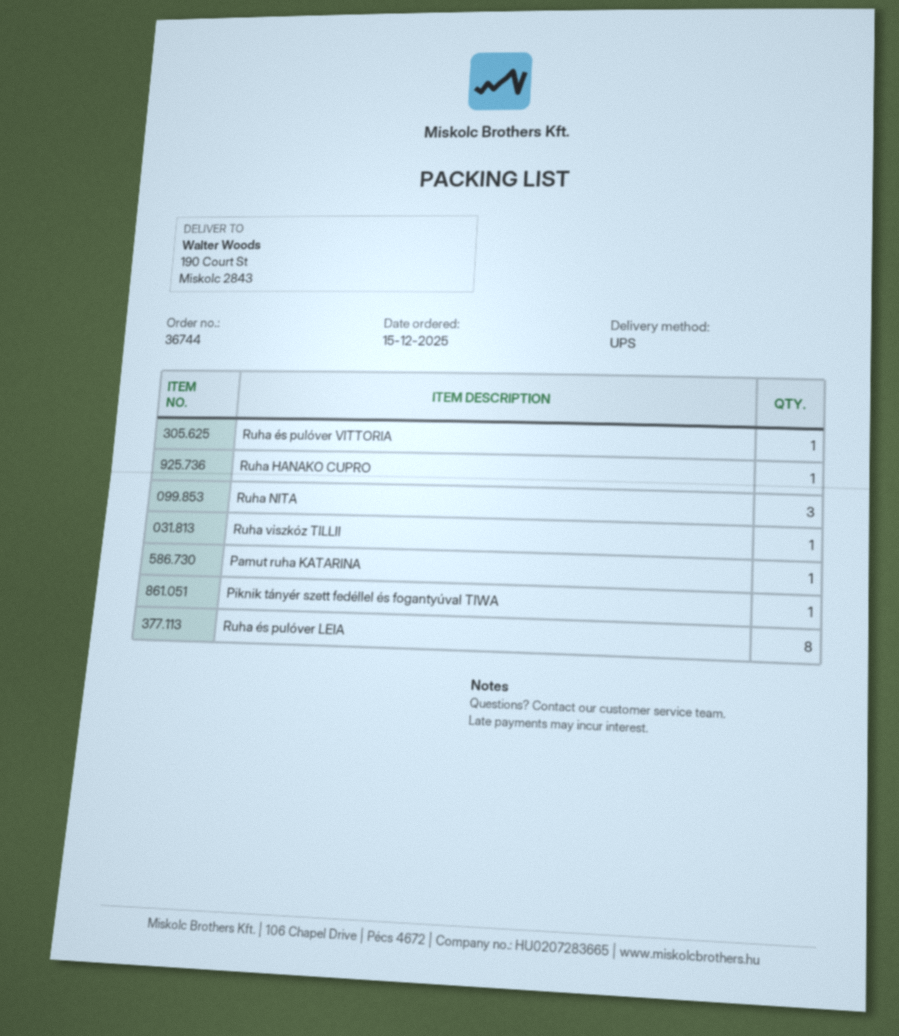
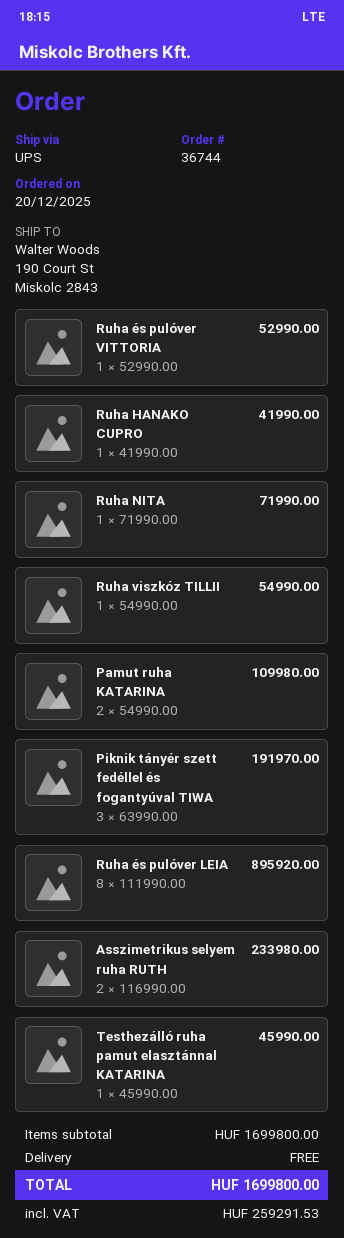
order date: 2025-12-15 -> 2025-12-20
Ruha NITA: 3 -> 1
Pamut ruha KATARINA: 1 -> 2
Piknik tányér szett fedéllel és fogantyúval TIWA: 1 -> 3
Asszimetrikus selyem ruha RUTH: none -> 2
Testhezálló ruha pamut elasztánnal KATARINA: none -> 1

